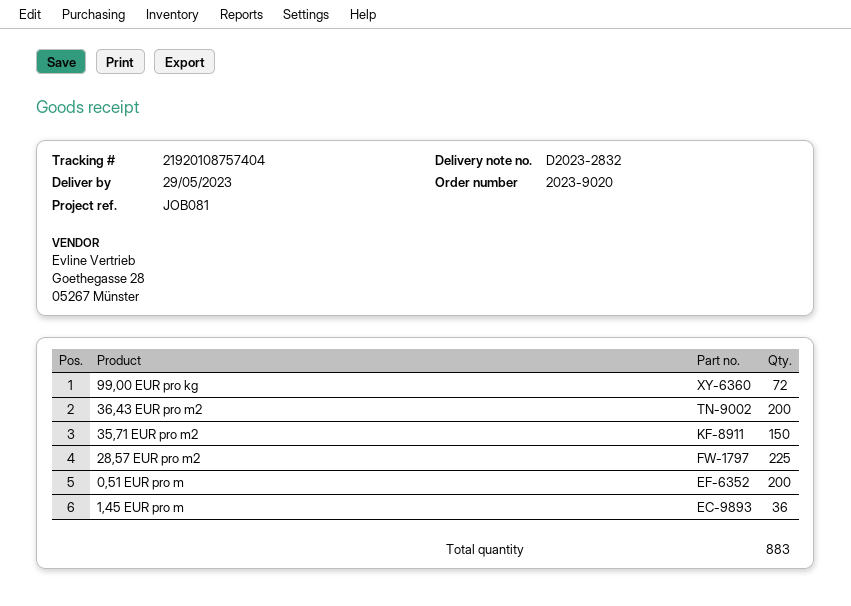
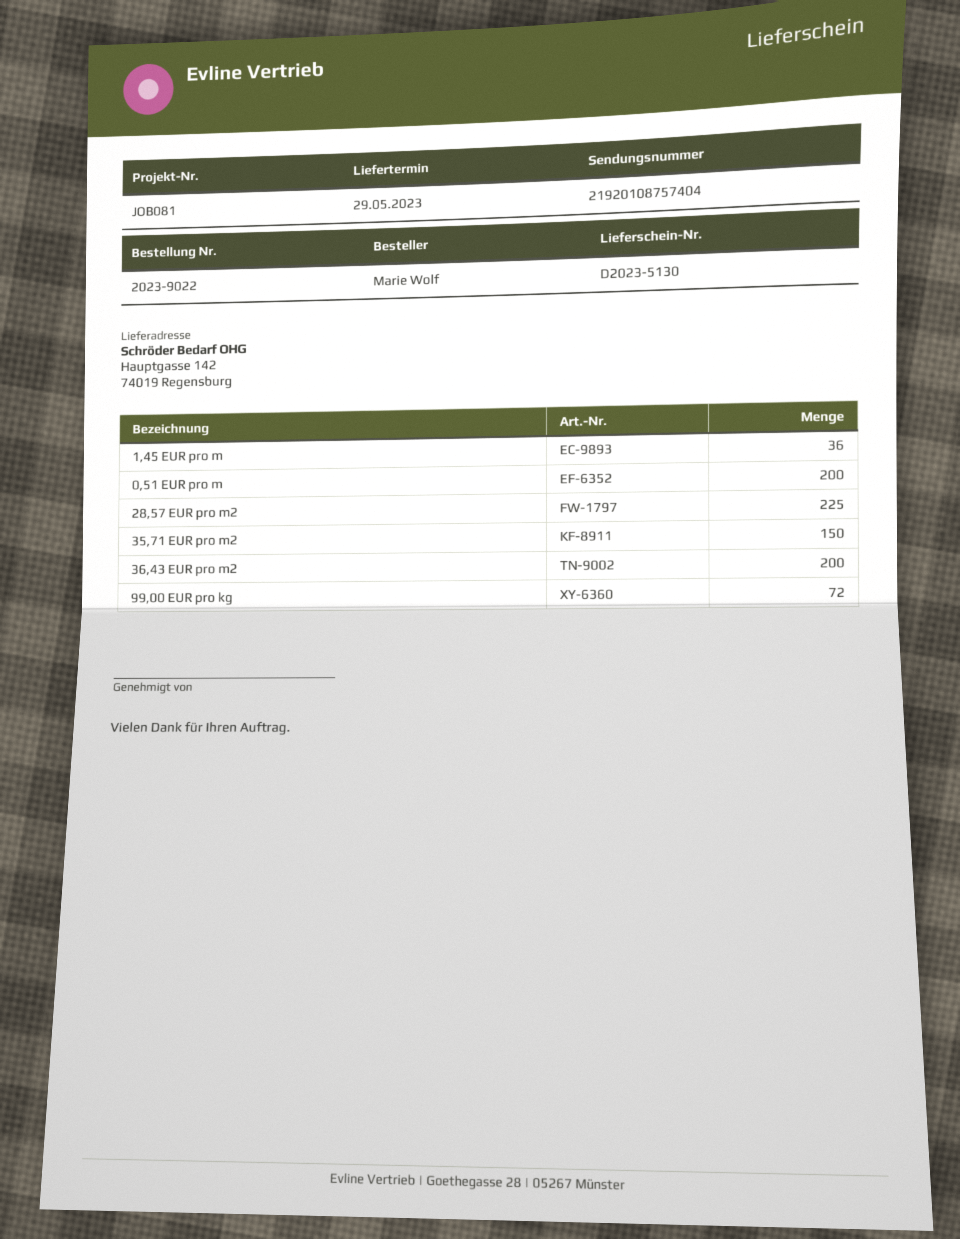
order number: 2023-9020 -> 2023-9022
delivery note number: D2023-2832 -> D2023-5130

